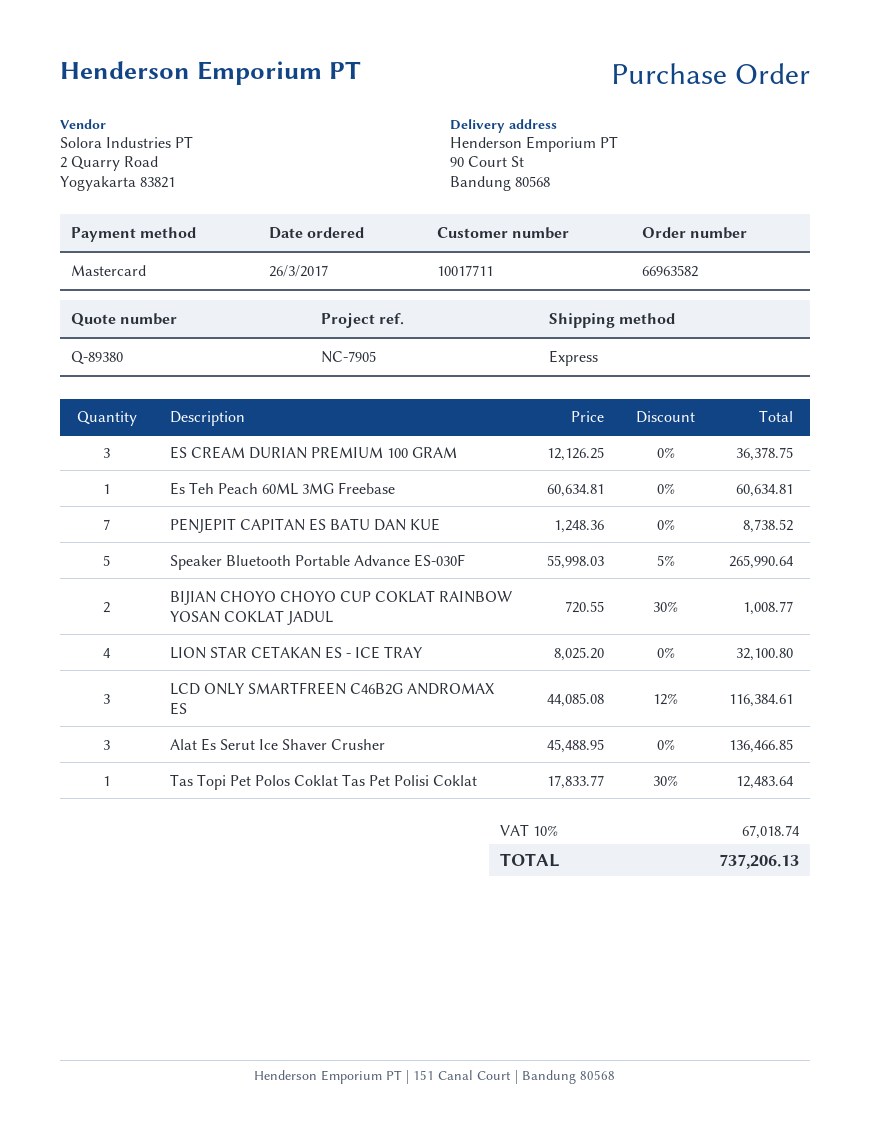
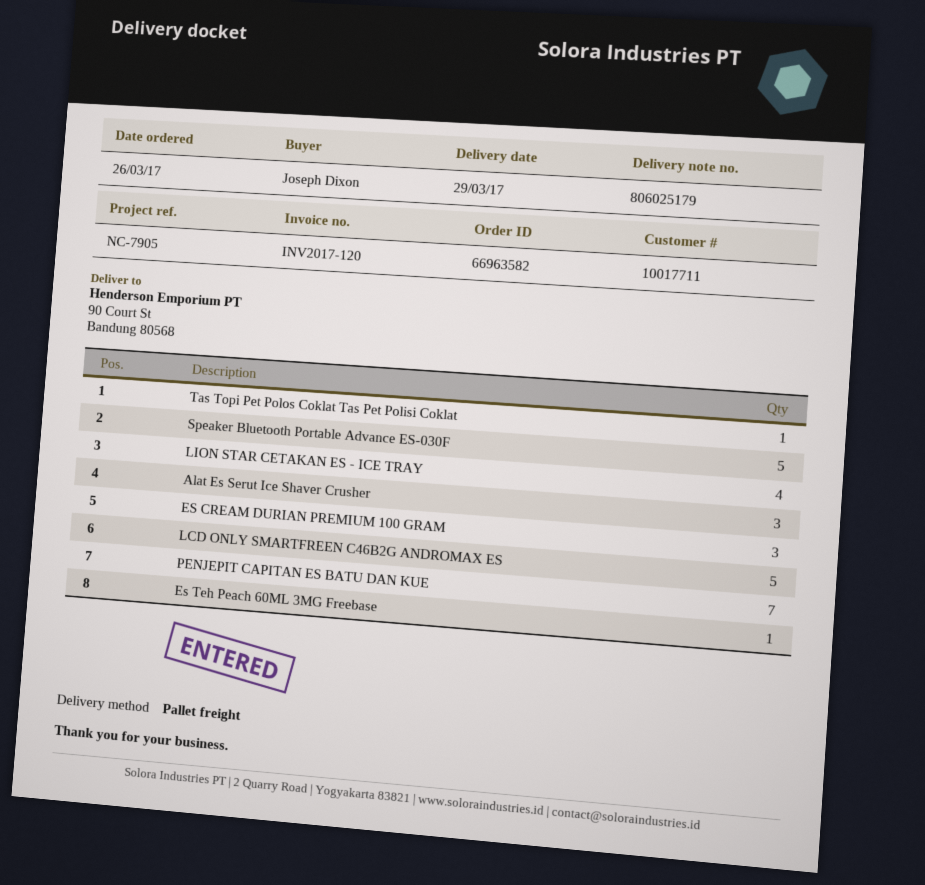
shipping method: express -> pallet freight
BIJIAN CHOYO CHOYO CUP COKLAT RAINBOW YOSAN COKLAT JADUL: 2 -> none
LCD ONLY SMARTFREEN C46B2G ANDROMAX ES: 3 -> 5

